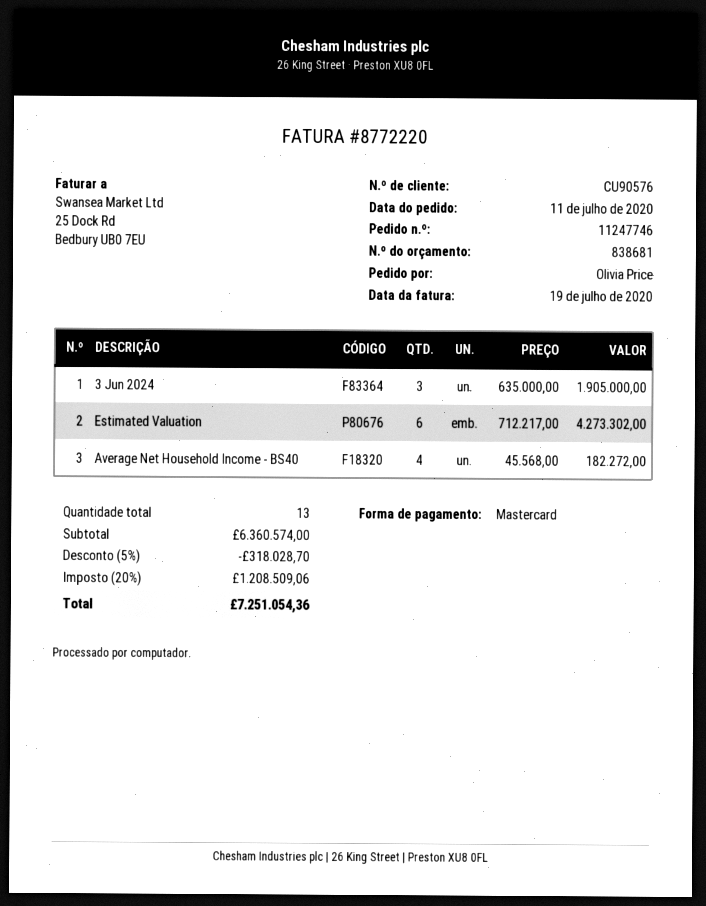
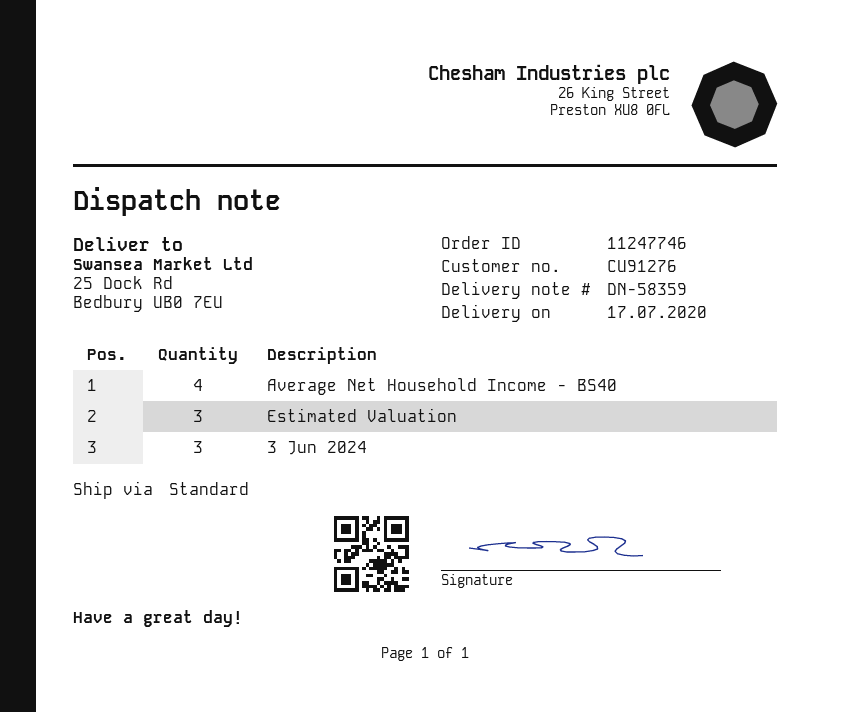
customer number: CU90576 -> CU91276
Estimated Valuation: 6 -> 3

